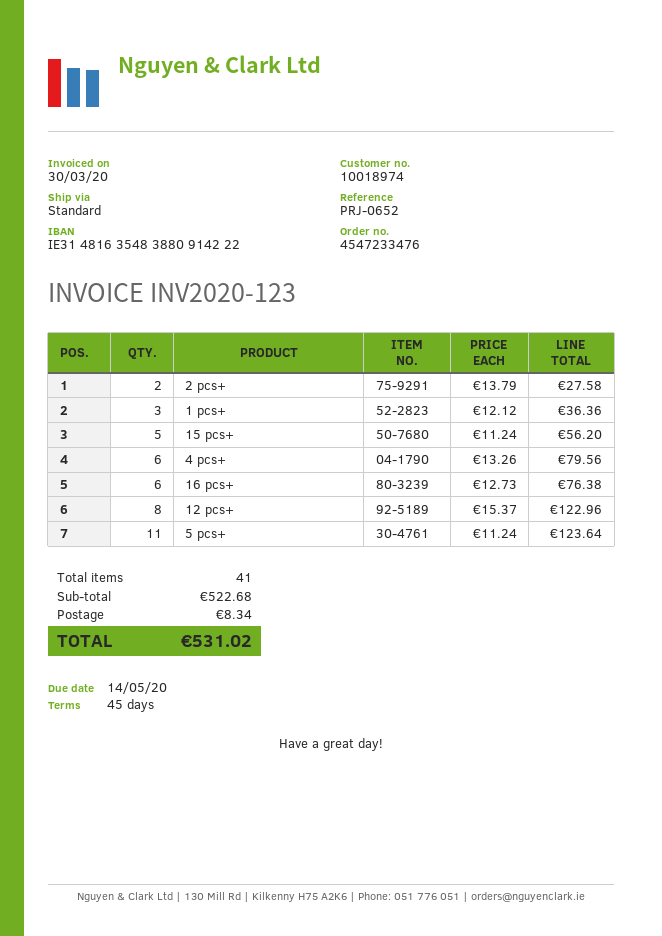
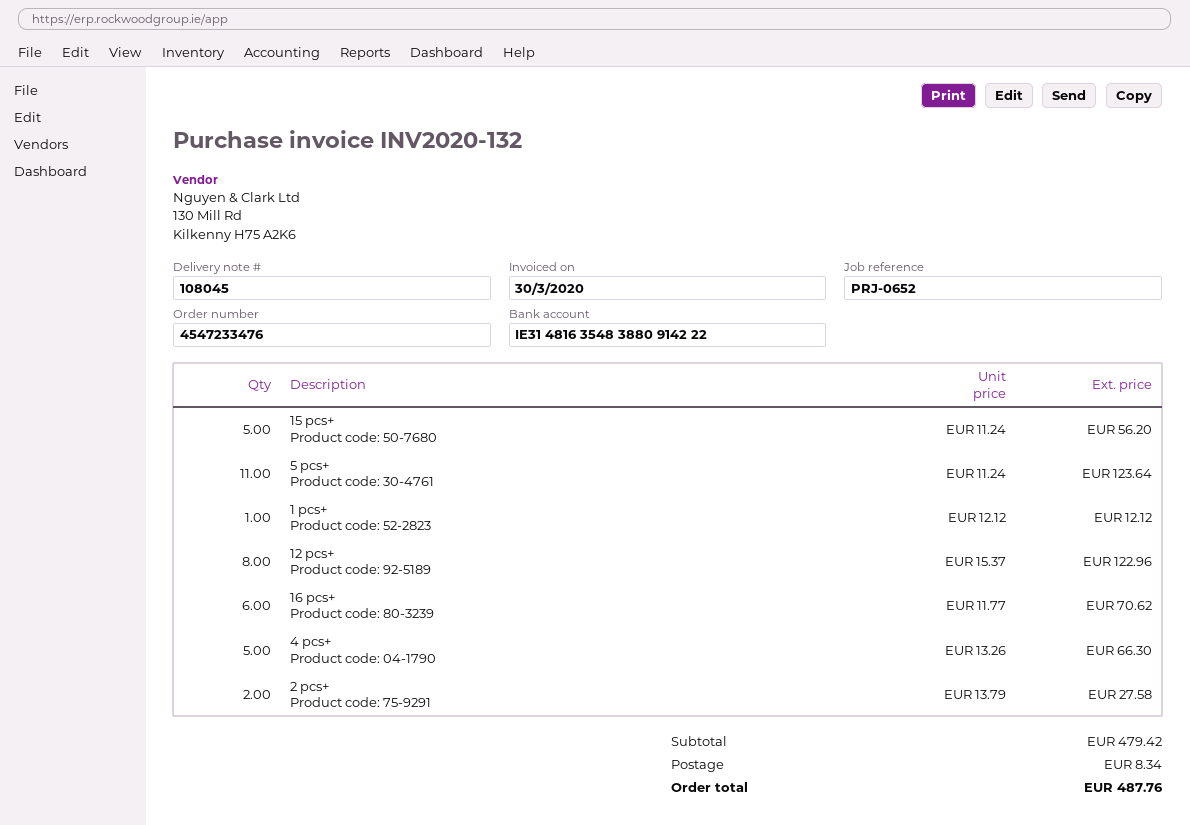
invoice number: INV2020-123 -> INV2020-132
1 pcs+: 3 x 12.12 = 36.36 -> 1 x 12.12 = 12.12
4 pcs+: 6 x 13.26 = 79.56 -> 5 x 13.26 = 66.30
16 pcs+: 6 x 12.73 = 76.38 -> 6 x 11.77 = 70.62
subtotal: 522.68 -> 479.42
total: 531.02 -> 487.76

